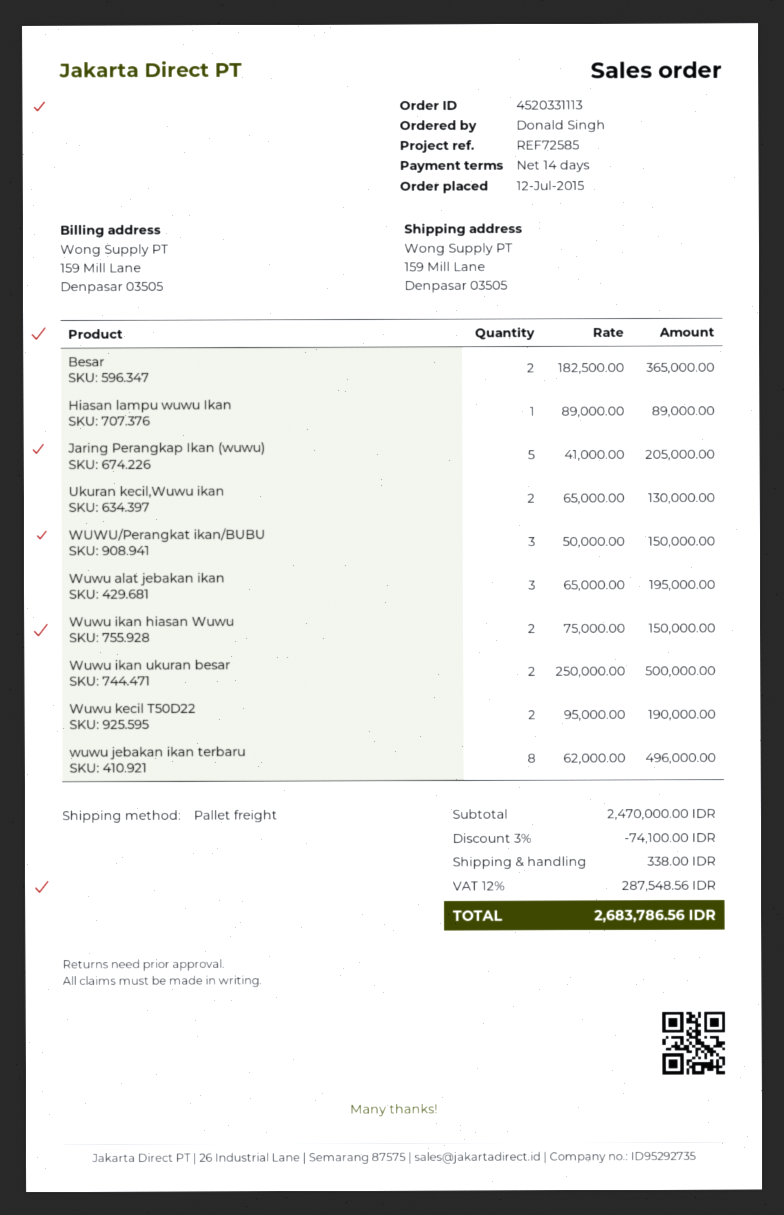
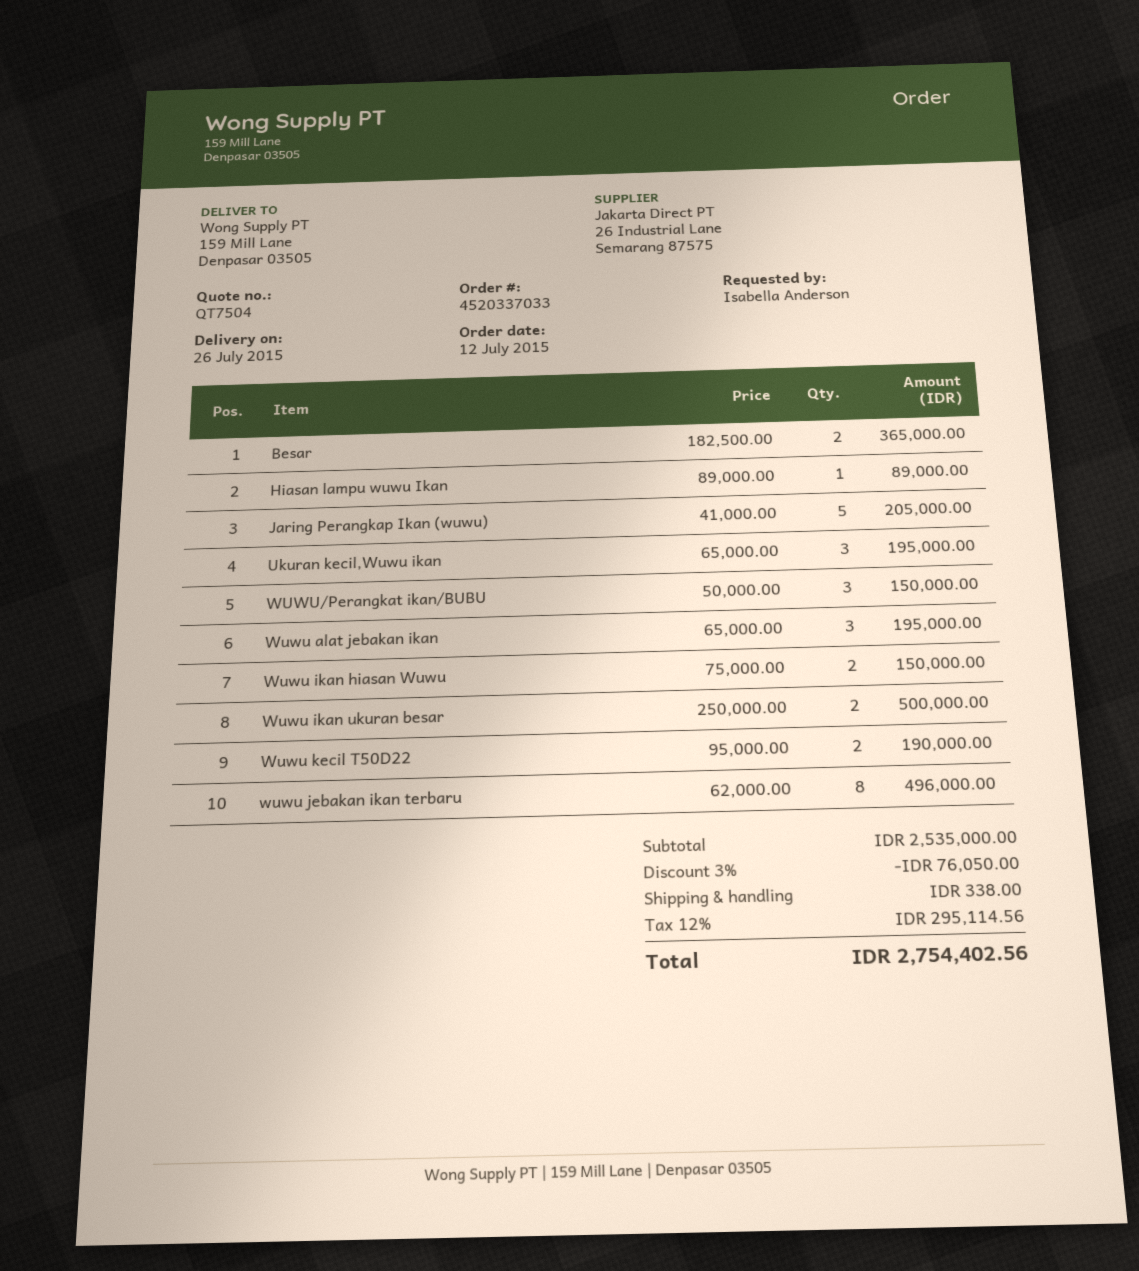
order number: 4520331113 -> 4520337033
ordered by: Donald Singh -> Isabella Anderson
Ukuran kecil,Wuwu ikan: 2 x 65000.00 = 130000.00 -> 3 x 65000.00 = 195000.00
subtotal: 2470000.00 -> 2535000.00
discount: 3% = 74100.00 -> 3% = 76050.00
tax: 12% = 287548.56 -> 12% = 295114.56
total: 2683786.56 -> 2754402.56

